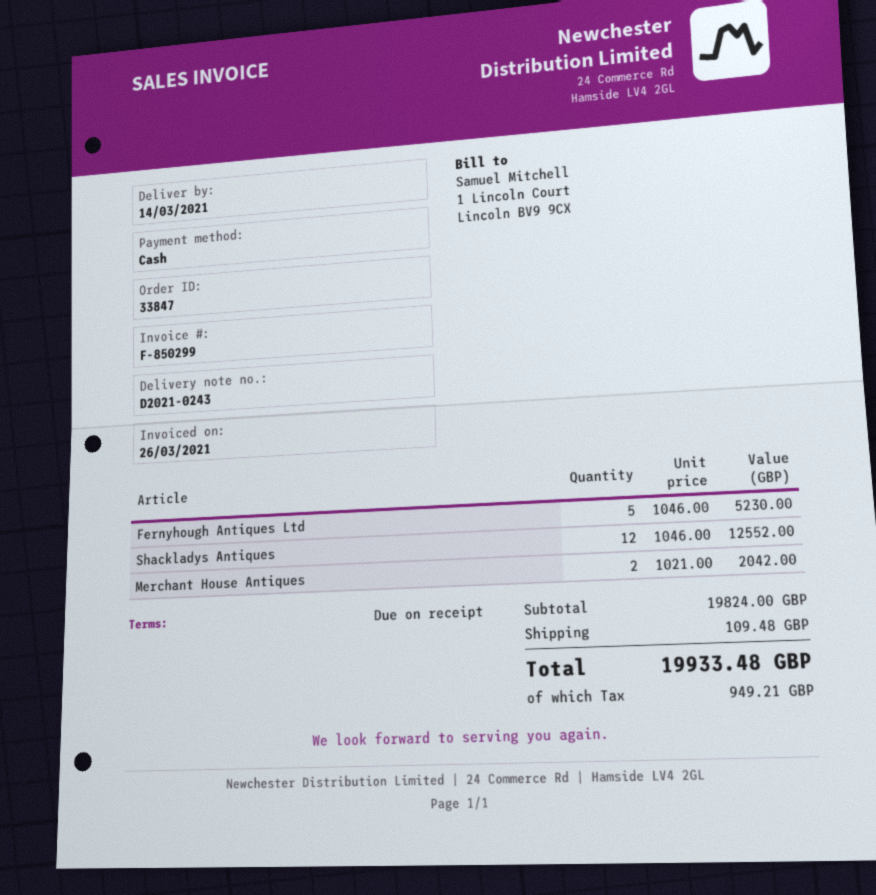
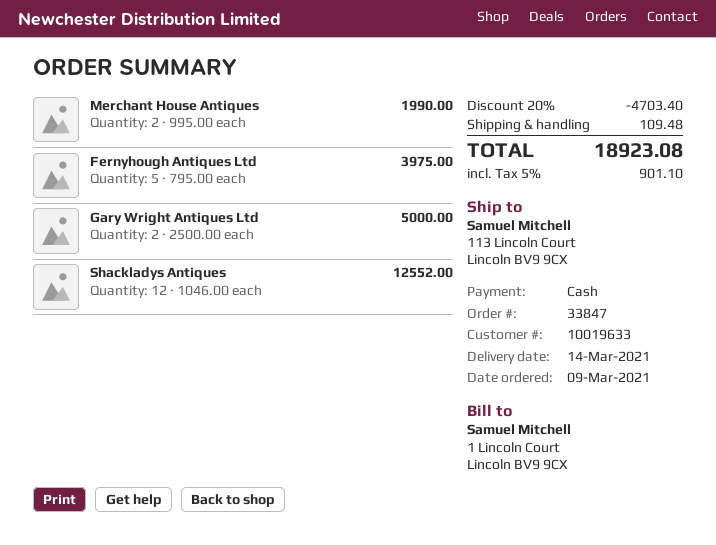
Fernyhough Antiques Ltd: 5 x 1046.00 = 5230.00 -> 5 x 795.00 = 3975.00
Merchant House Antiques: 2 x 1021.00 = 2042.00 -> 2 x 995.00 = 1990.00
Gary Wright Antiques Ltd: none -> 2 x 2500.00 = 5000.00
discount: none -> 20% = 4703.40
tax: 949.21 -> 901.10
total: 19933.48 -> 18923.08

